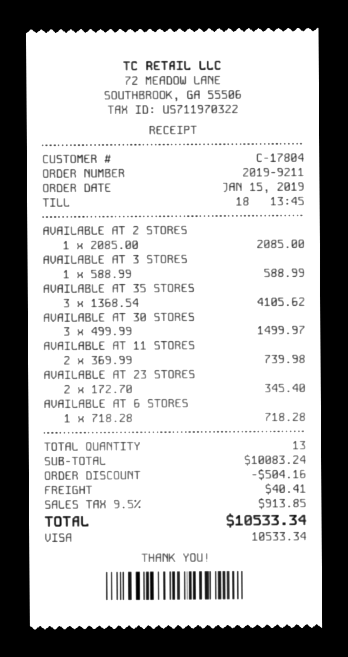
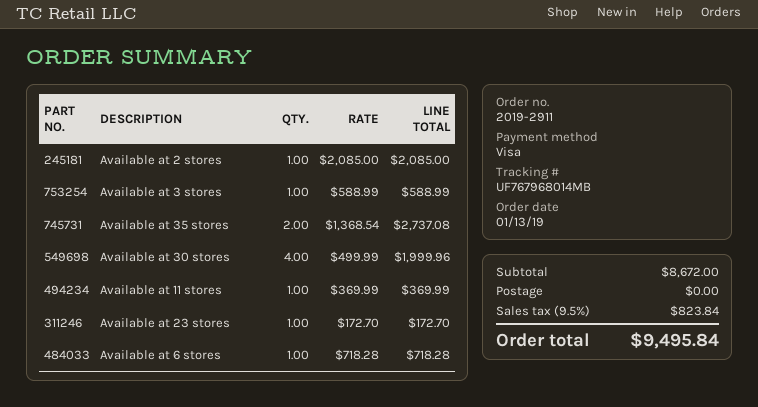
order number: 2019-9211 -> 2019-2911
order date: 2019-01-15 -> 2019-01-13
AVAILABLE AT 35 STORES: 3 x 1368.54 = 4105.62 -> 2 x 1368.54 = 2737.08
AVAILABLE AT 30 STORES: 3 x 499.99 = 1499.97 -> 4 x 499.99 = 1999.96
AVAILABLE AT 11 STORES: 2 x 369.99 = 739.98 -> 1 x 369.99 = 369.99
AVAILABLE AT 23 STORES: 2 x 172.70 = 345.40 -> 1 x 172.70 = 172.70
subtotal: 10083.24 -> 8672.00
discount: 504.16 -> none
shipping: 40.41 -> 0.00
tax: 9.5% = 913.85 -> 9.5% = 823.84
total: 10533.34 -> 9495.84

